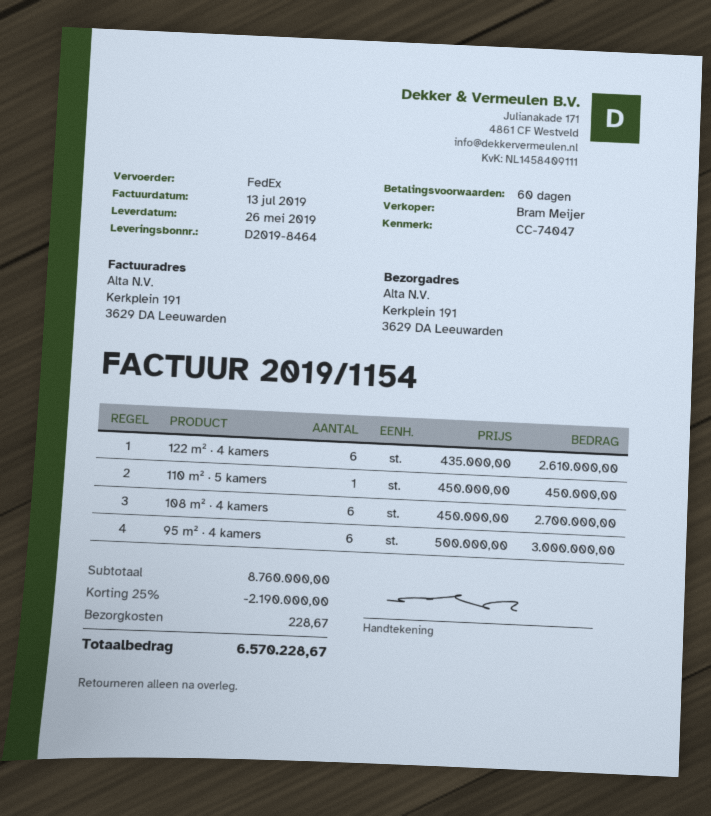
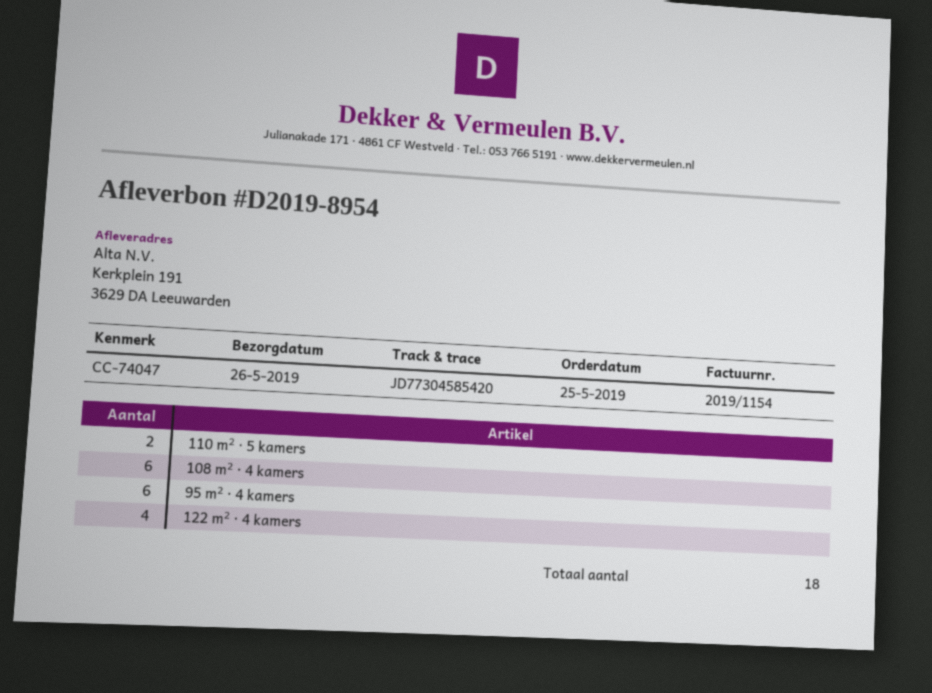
delivery note number: D2019-8464 -> D2019-8954
122 m² · 4 kamers: 6 -> 4
110 m² · 5 kamers: 1 -> 2

